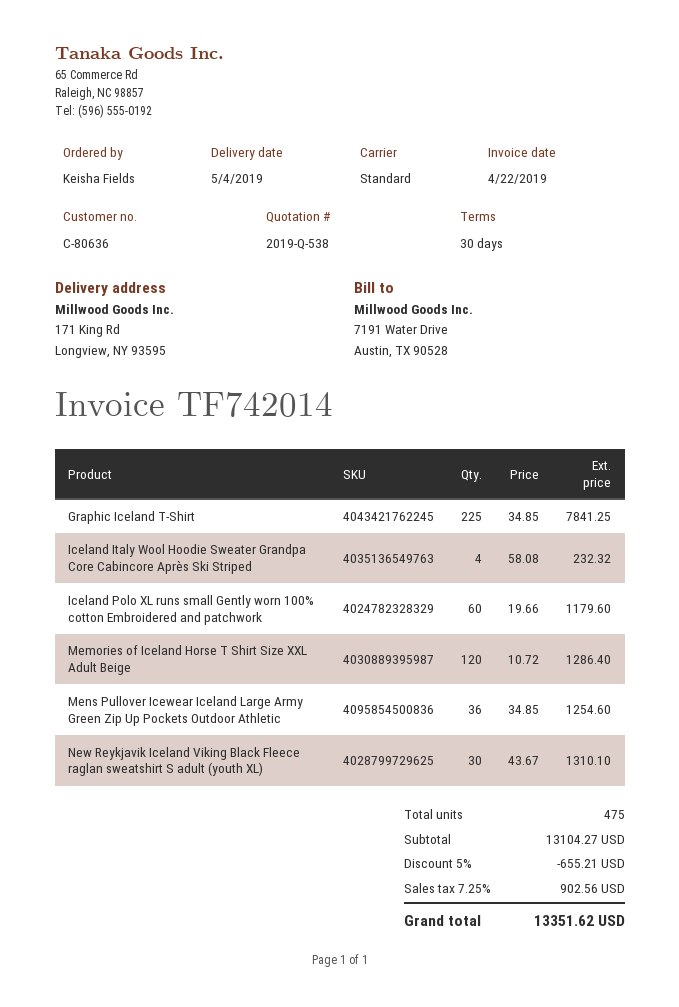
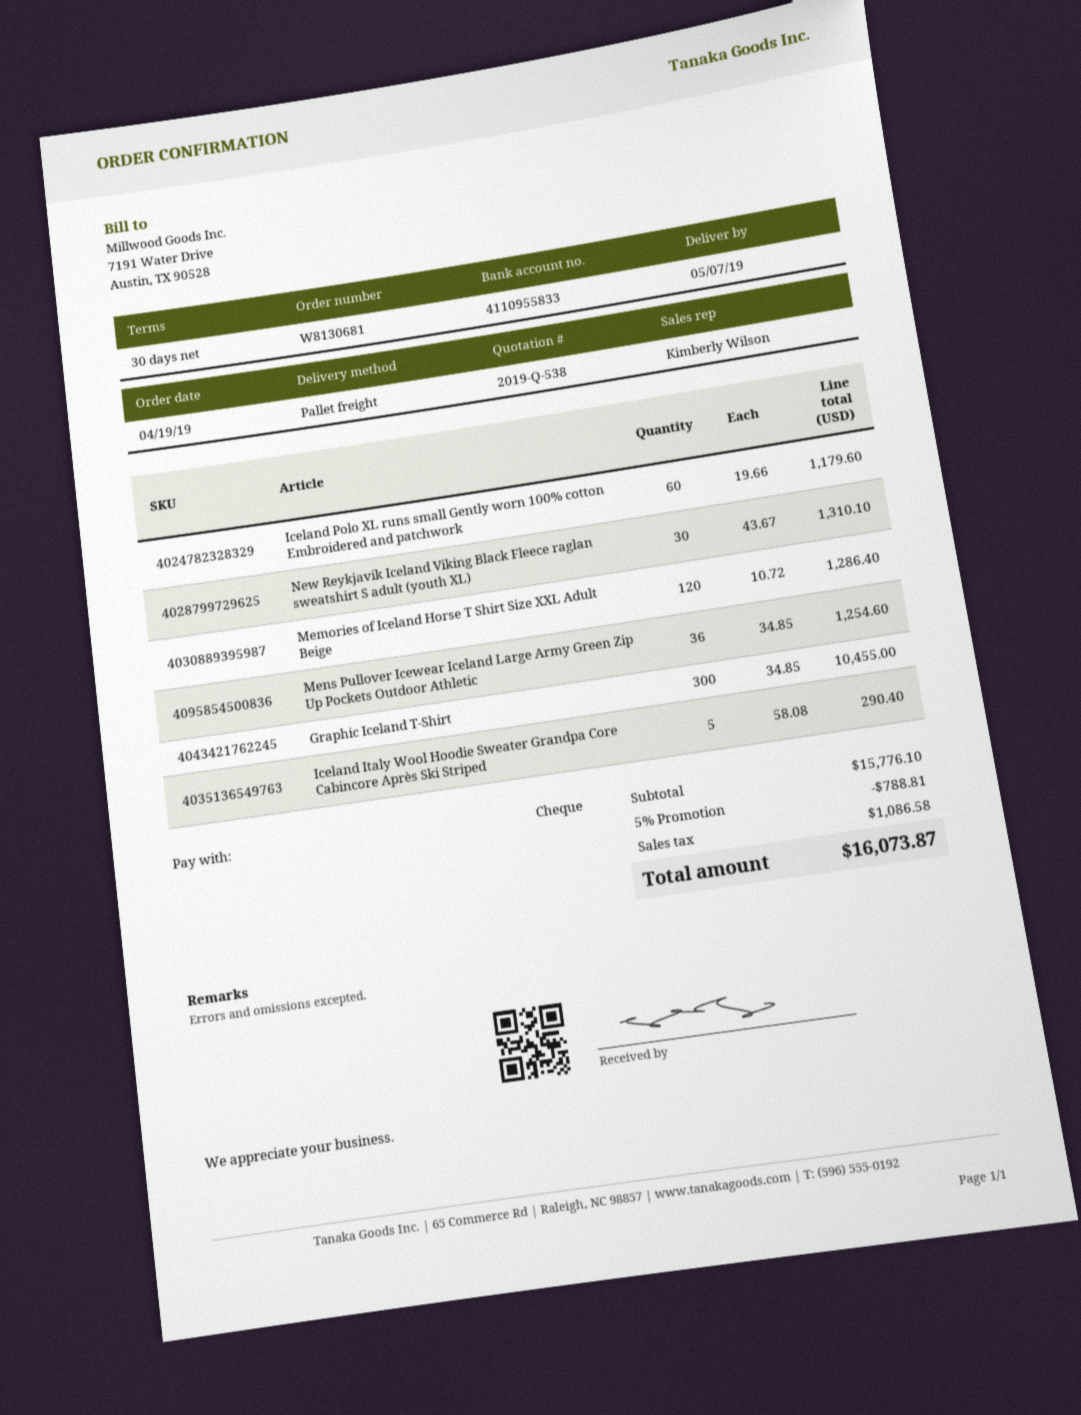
delivery date: 2019-05-04 -> 2019-05-07
shipping method: standard -> pallet freight
Graphic Iceland T-Shirt: 225 x 34.85 = 7841.25 -> 300 x 34.85 = 10455.00
Iceland Italy Wool Hoodie Sweater Grandpa Core Cabincore Après Ski Striped: 4 x 58.08 = 232.32 -> 5 x 58.08 = 290.40
subtotal: 13104.27 -> 15776.10
discount: 5% = 655.21 -> 5% = 788.81
tax: 902.56 -> 1086.58
total: 13351.62 -> 16073.87

